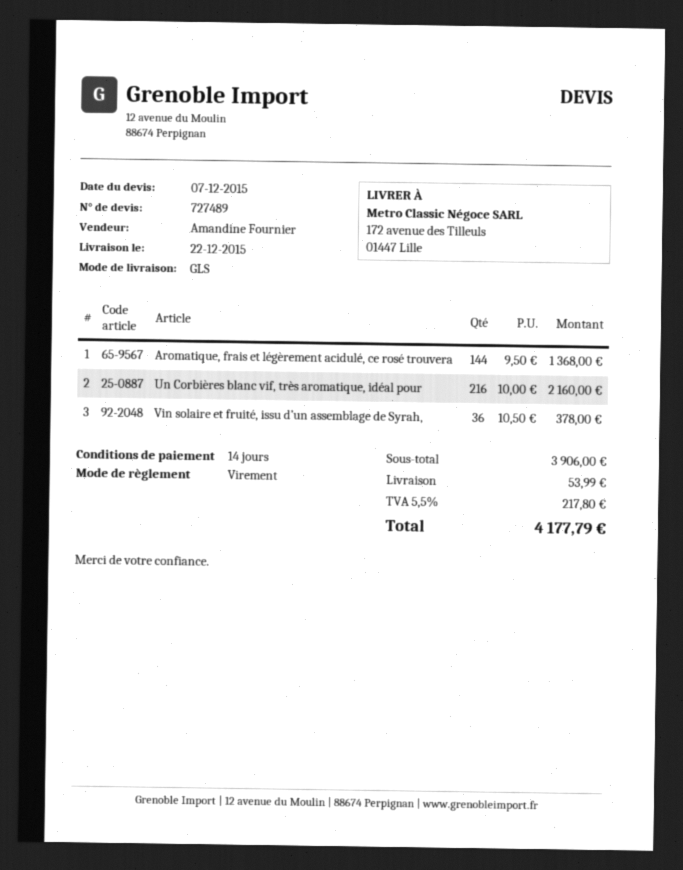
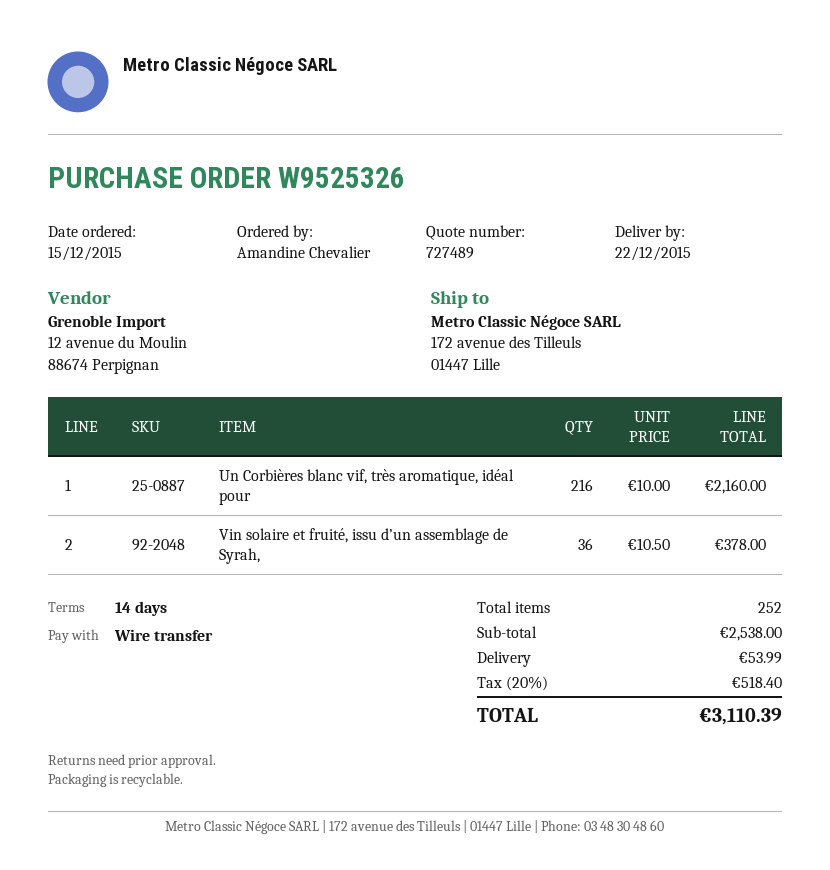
Aromatique, frais et légèrement acidulé, ce rosé trouvera: 144 x 9.50 = 1368.00 -> none
subtotal: 3906.00 -> 2538.00
tax: 5.5% = 217.80 -> 20% = 518.40
total: 4177.79 -> 3110.39

